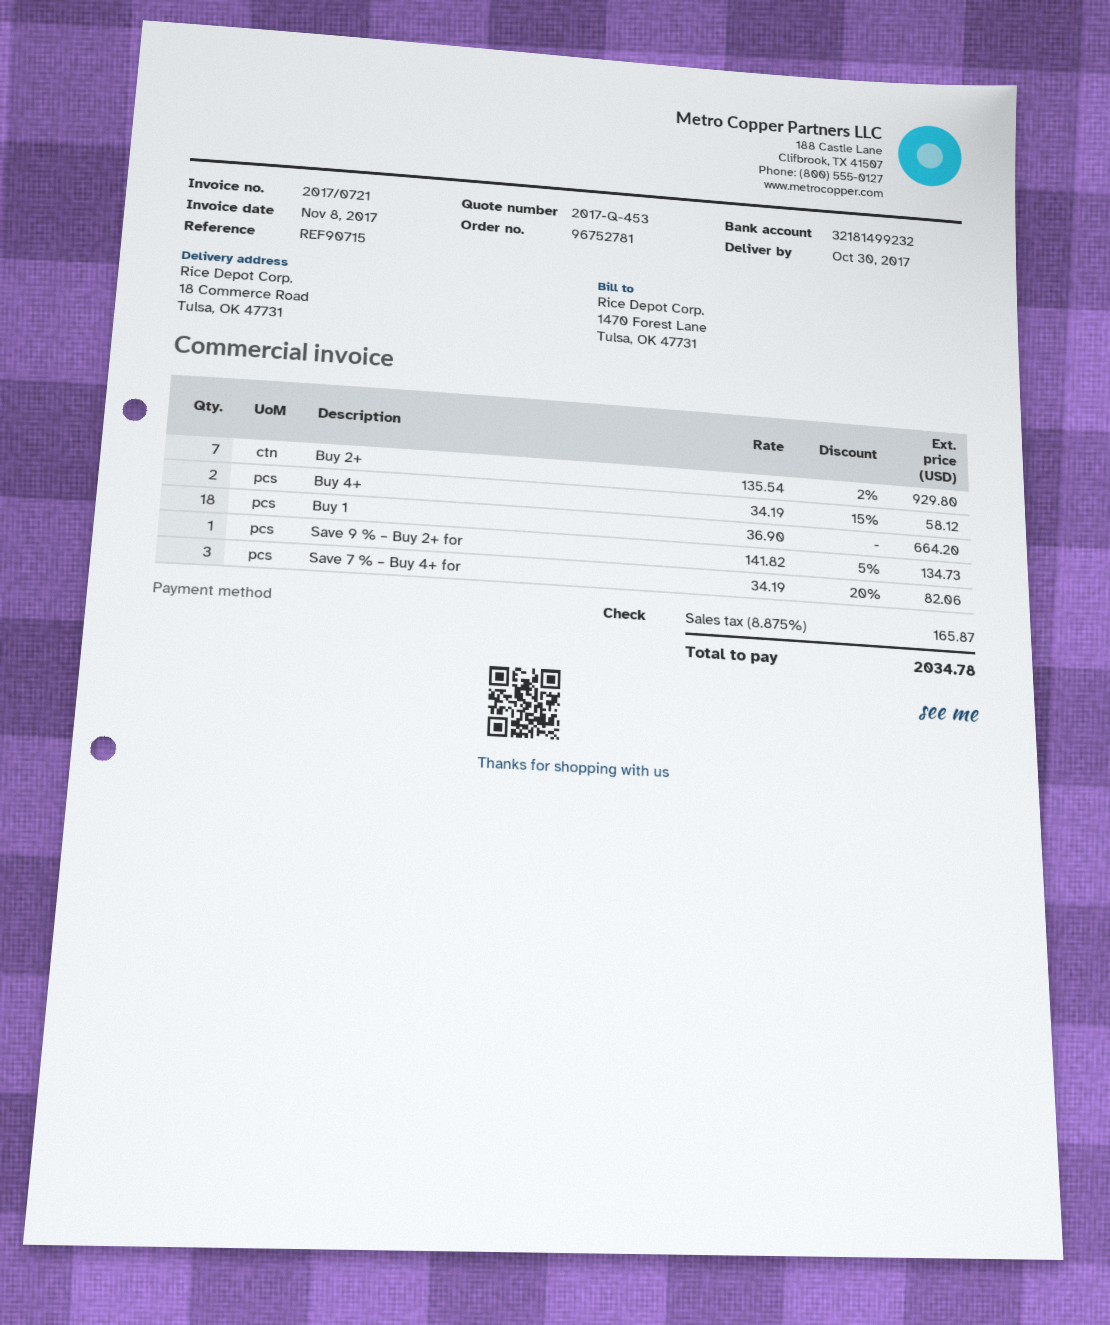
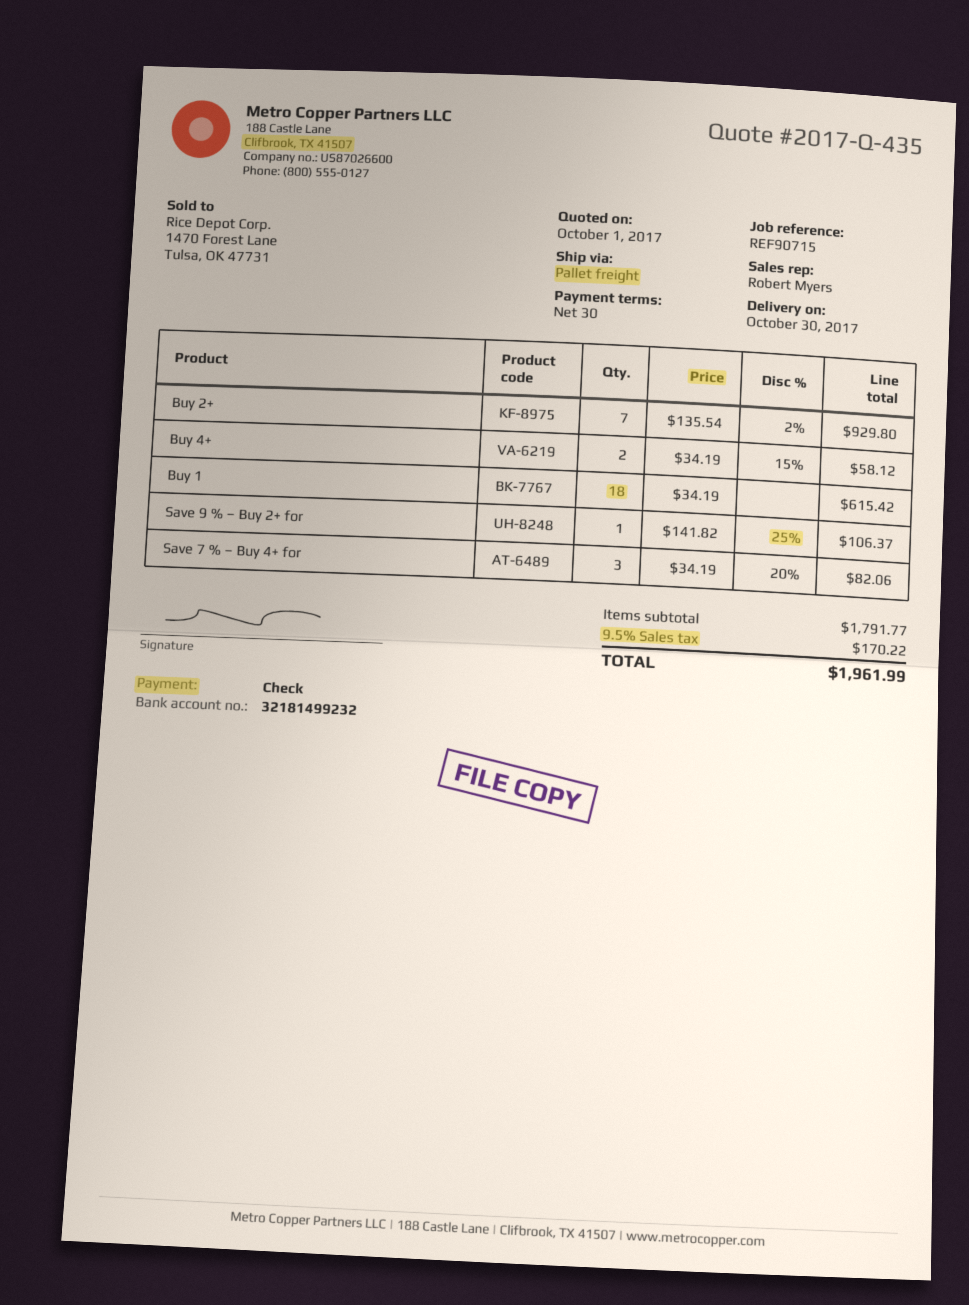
quote number: 2017-Q-453 -> 2017-Q-435
Buy 1: 18 x 36.90 = 664.20 -> 18 x 34.19 = 615.42
Save 9 % – Buy 2+ for: 1 x 141.82 - 5% = 134.73 -> 1 x 141.82 - 25% = 106.37
tax: 8.875% = 165.87 -> 9.5% = 170.22
total: 2034.78 -> 1961.99

